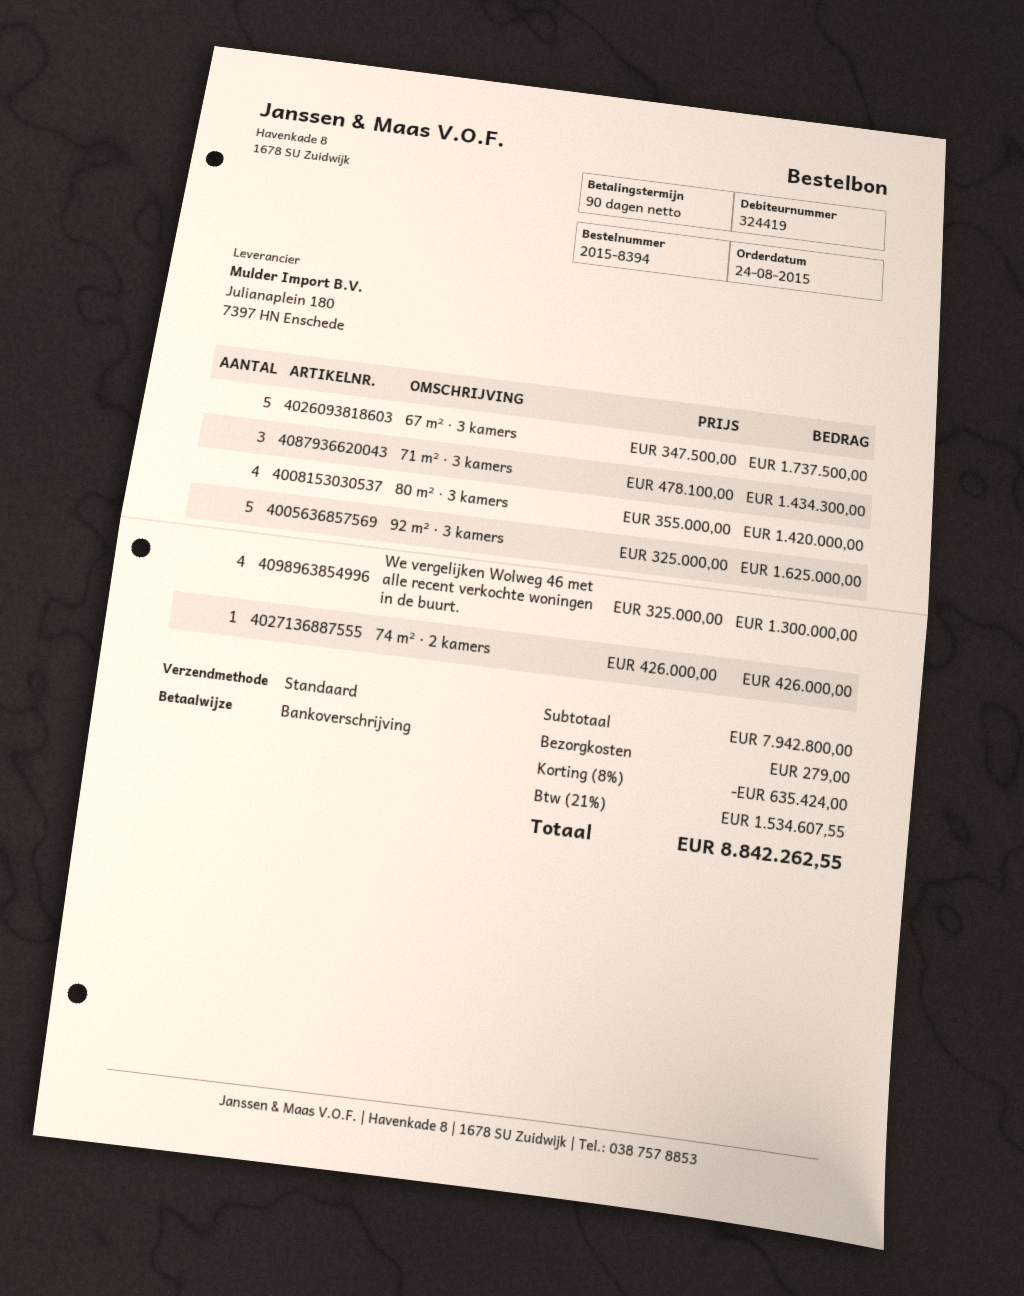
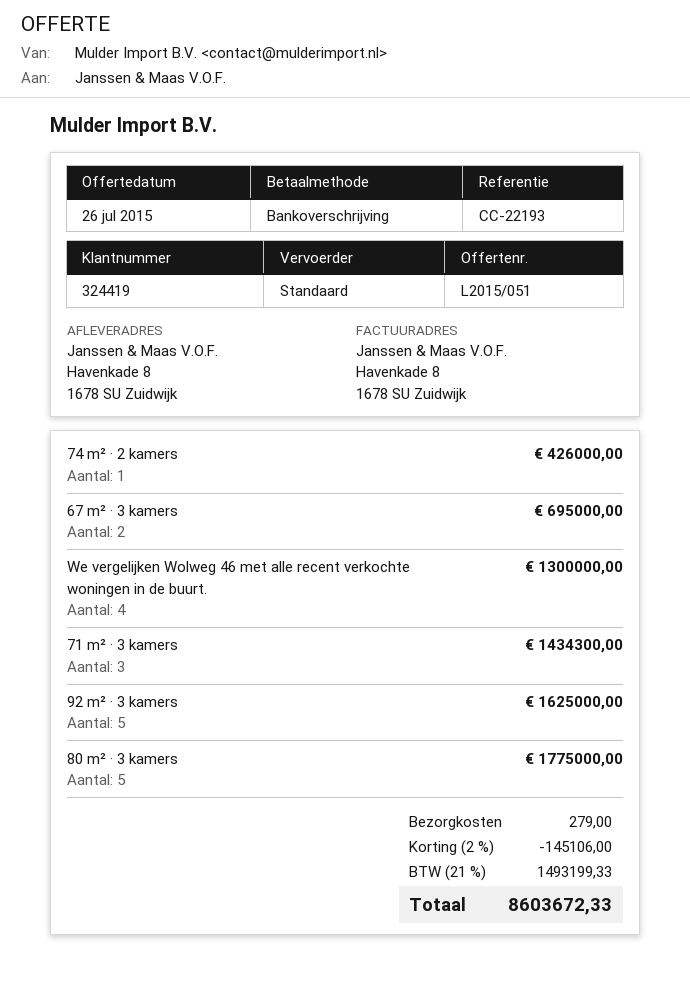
67 m² · 3 kamers: 5 for 1737500.00 -> 2 for 695000.00
80 m² · 3 kamers: 4 for 1420000.00 -> 5 for 1775000.00
discount: 8% = 635424.00 -> 2% = 145106.00
tax: 21% = 1534607.55 -> 21% = 1493199.33
total: 8842262.55 -> 8603672.33

